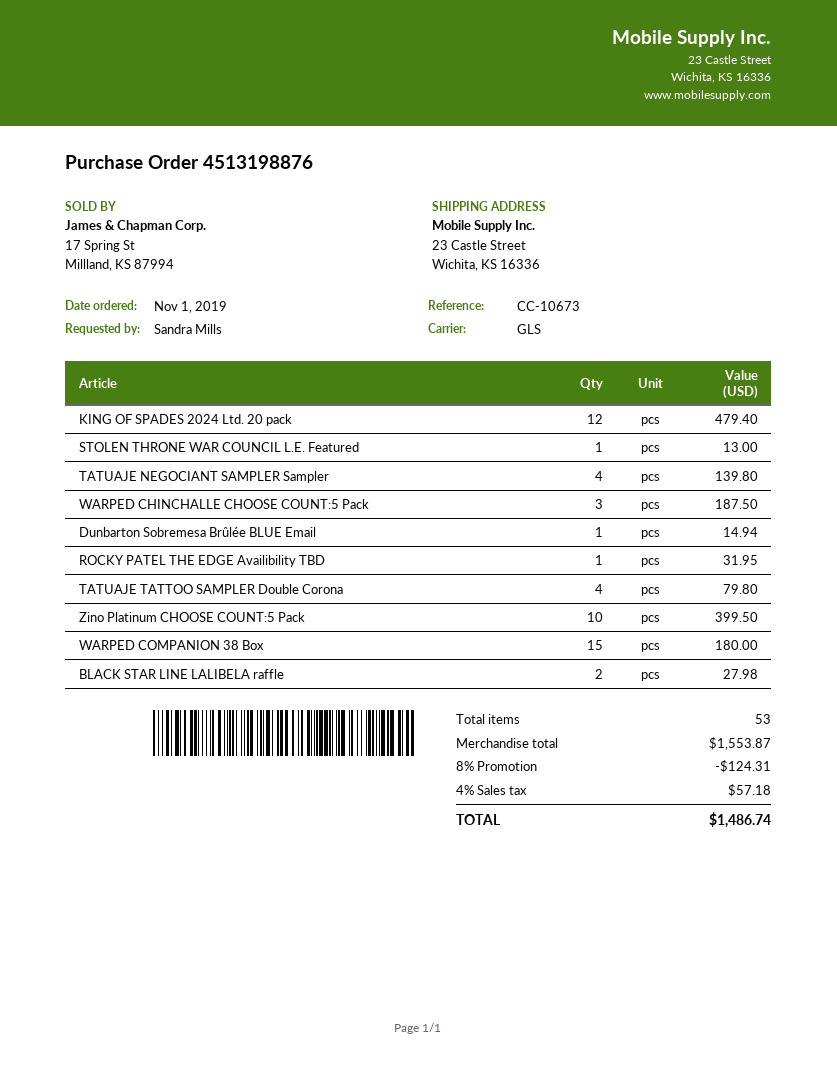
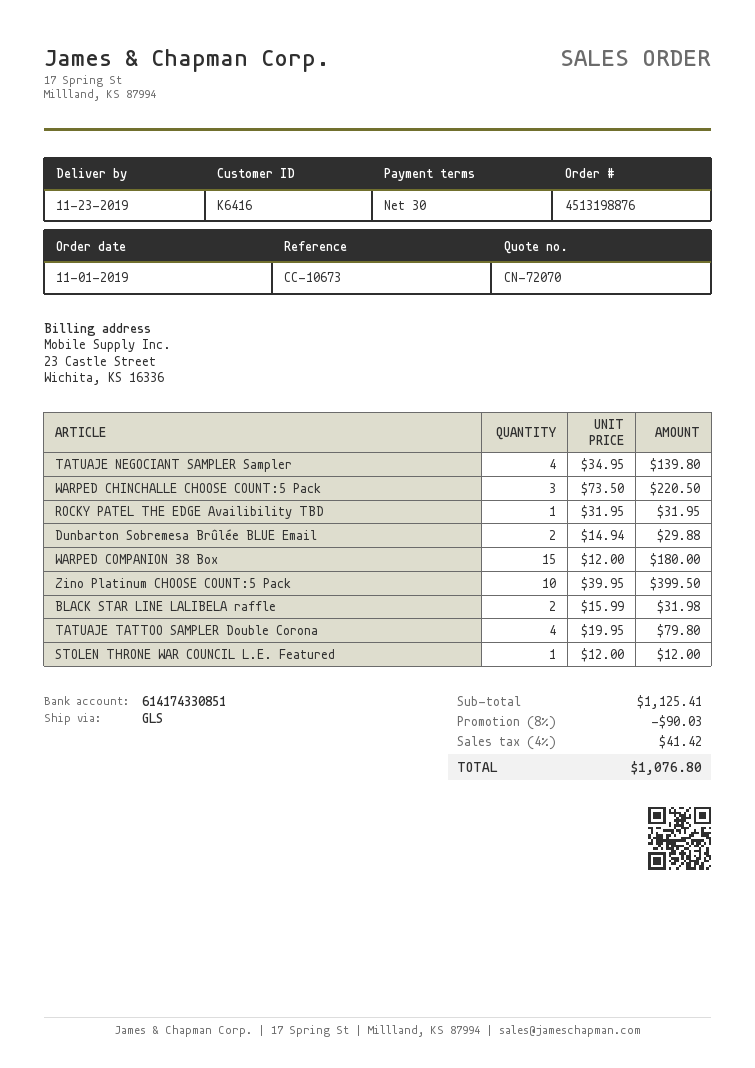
KING OF SPADES 2024 Ltd. 20 pack: 12 for 479.40 -> none
STOLEN THRONE WAR COUNCIL L.E. Featured: 1 for 13.00 -> 1 for 12.00
WARPED CHINCHALLE CHOOSE COUNT:5 Pack: 3 for 187.50 -> 3 for 220.50
Dunbarton Sobremesa Brûlée BLUE Email: 1 for 14.94 -> 2 for 29.88
BLACK STAR LINE LALIBELA raffle: 2 for 27.98 -> 2 for 31.98
subtotal: 1553.87 -> 1125.41
discount: 8% = 124.31 -> 8% = 90.03
tax: 4% = 57.18 -> 4% = 41.42
total: 1486.74 -> 1076.80

